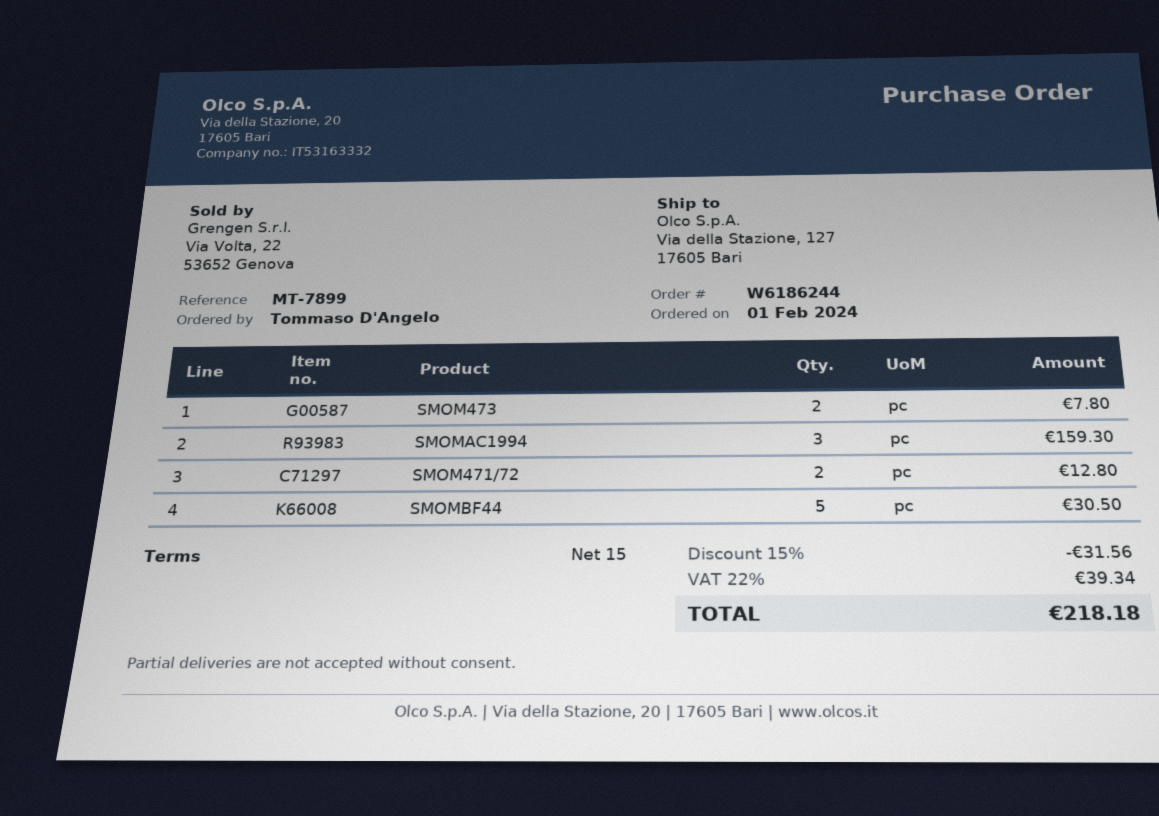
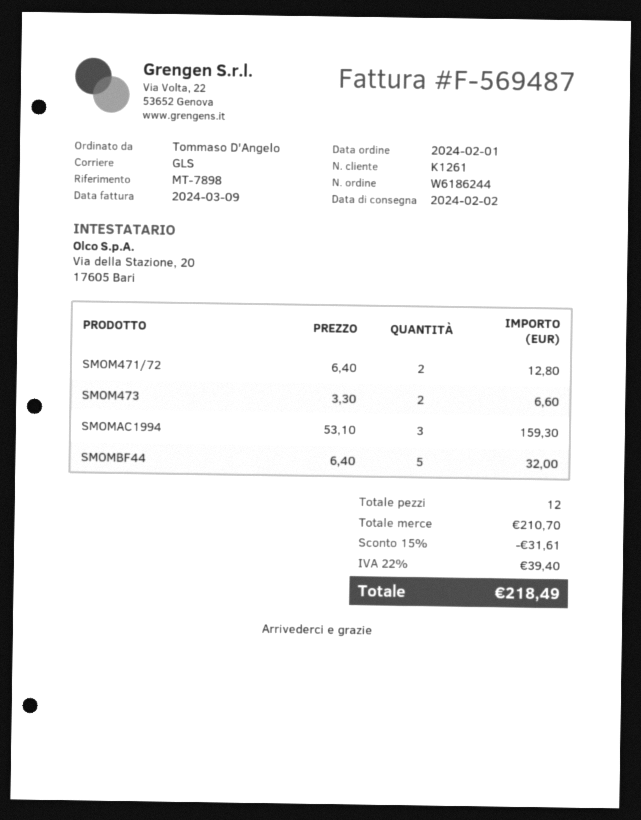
reference: MT-7899 -> MT-7898
SMOM473: 2 for 7.80 -> 2 for 6.60
SMOMBF44: 5 for 30.50 -> 5 for 32.00
discount: 15% = 31.56 -> 15% = 31.61
tax: 22% = 39.34 -> 22% = 39.40
total: 218.18 -> 218.49

